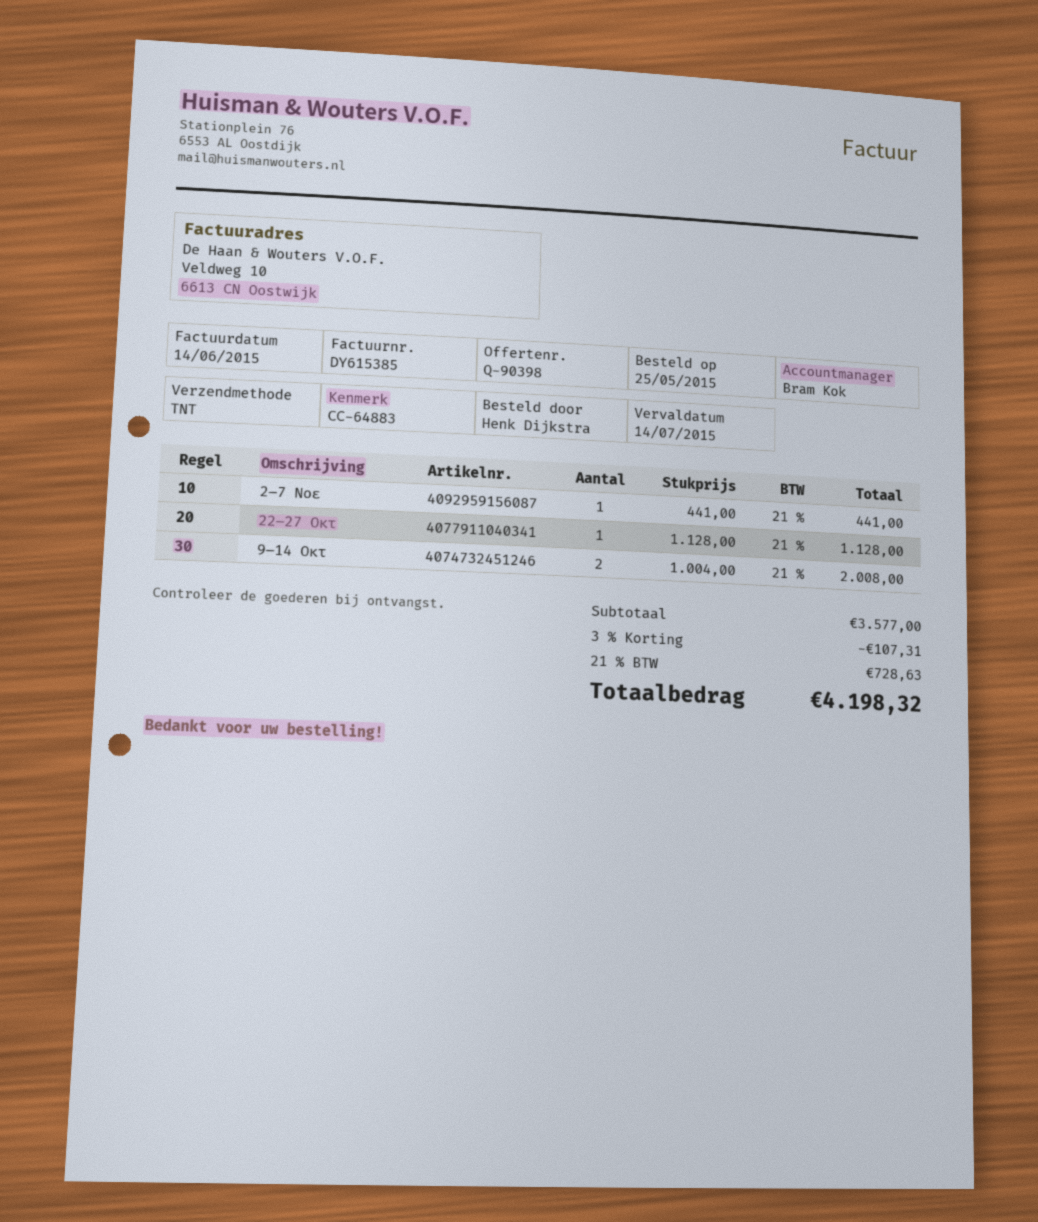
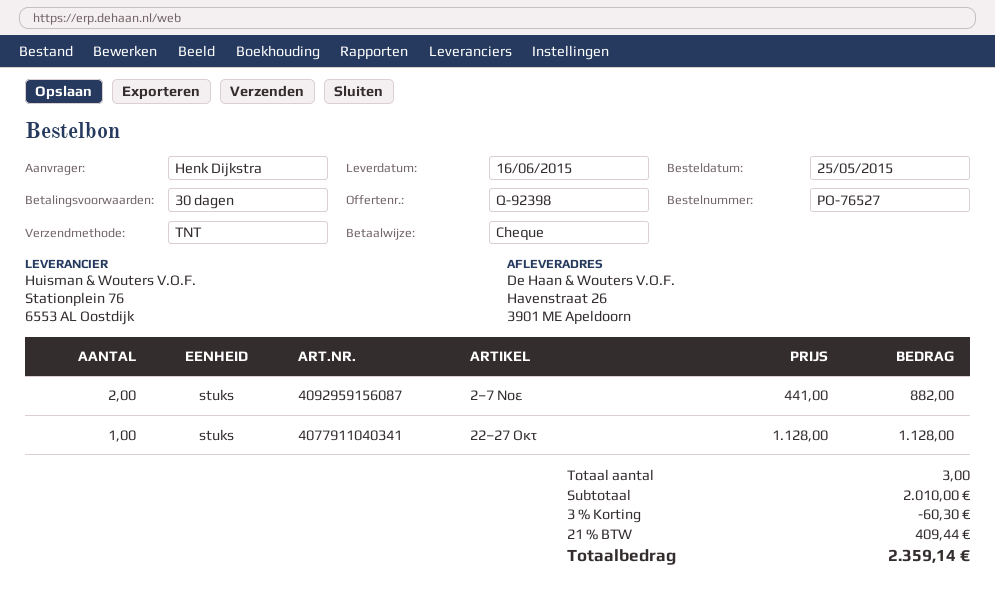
quote number: Q-90398 -> Q-92398
2–7 Νοε: 1 x 441.00 = 441.00 -> 2 x 441.00 = 882.00
9–14 Οκτ: 2 x 1004.00 = 2008.00 -> none
subtotal: 3577.00 -> 2010.00
discount: 3% = 107.31 -> 3% = 60.30
tax: 21% = 728.63 -> 21% = 409.44
total: 4198.32 -> 2359.14

